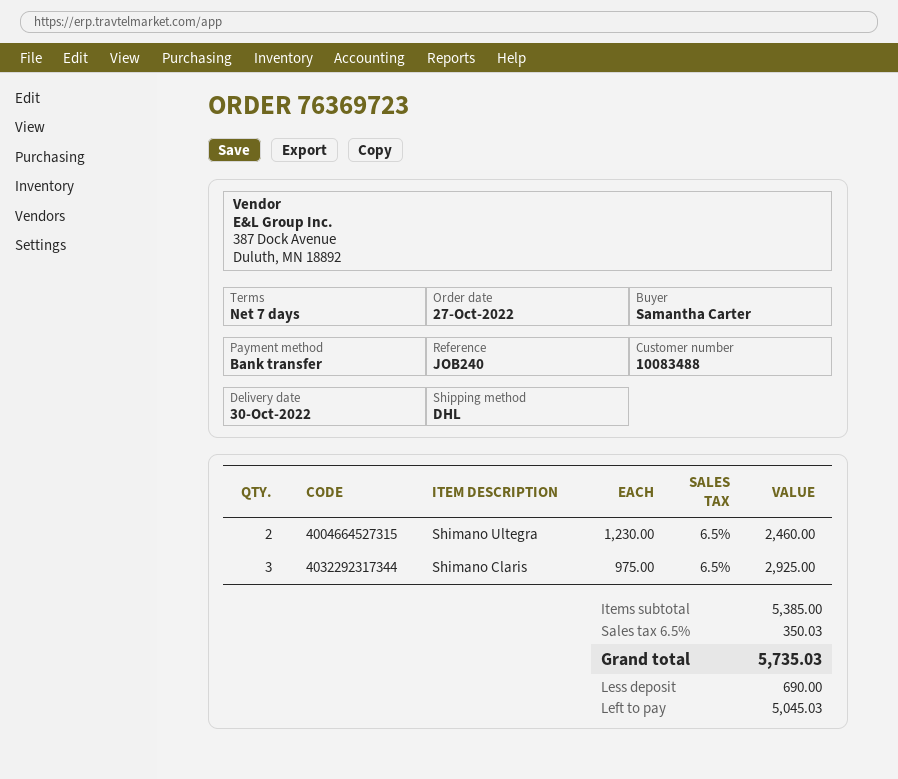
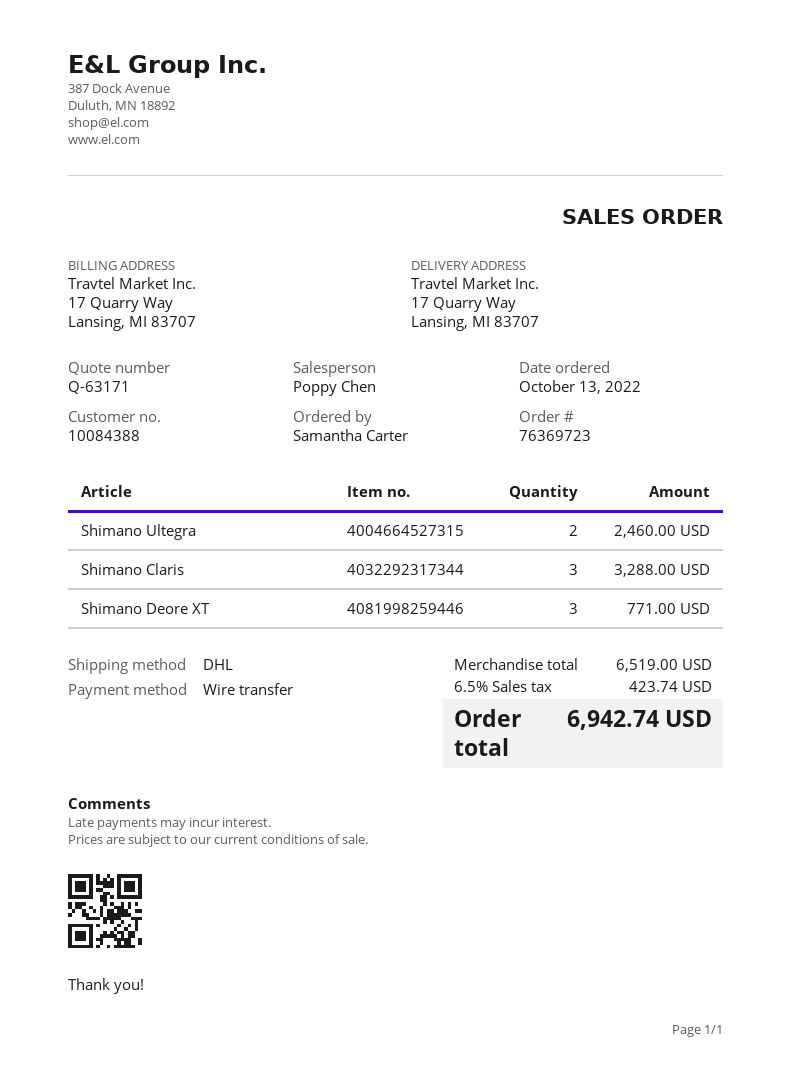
order date: 2022-10-27 -> 2022-10-13
customer number: 10083488 -> 10084388
Shimano Claris: 3 for 2925.00 -> 3 for 3288.00
Shimano Deore XT: none -> 3 for 771.00
subtotal: 5385.00 -> 6519.00
tax: 6.5% = 350.03 -> 6.5% = 423.74
total: 5735.03 -> 6942.74

